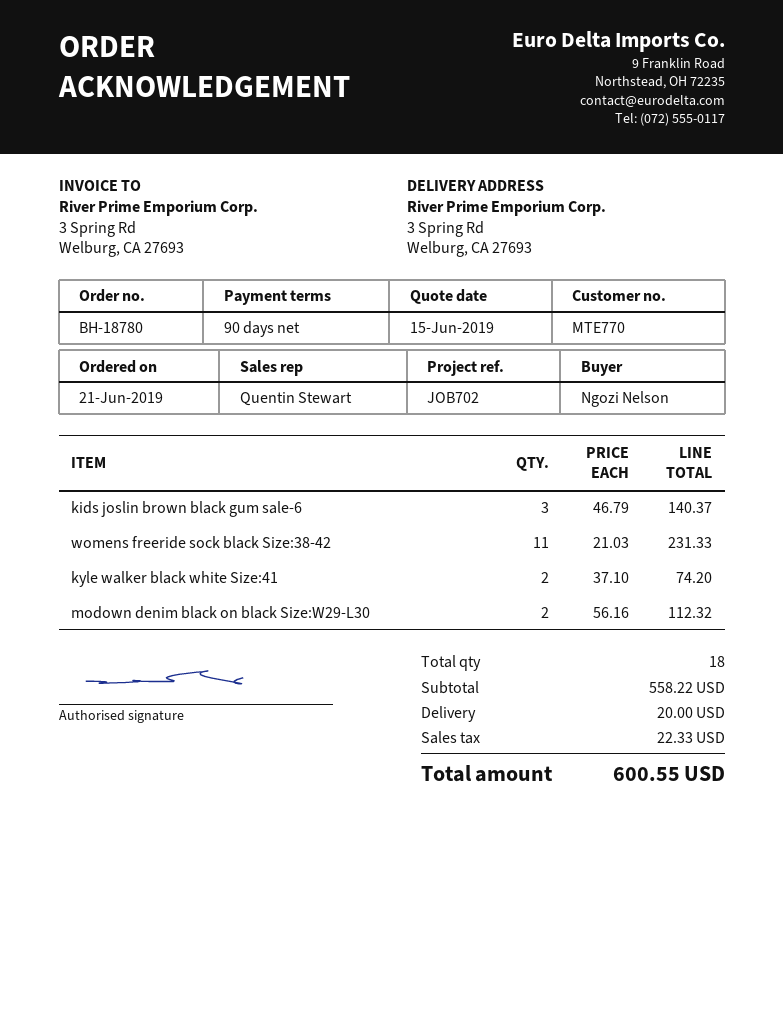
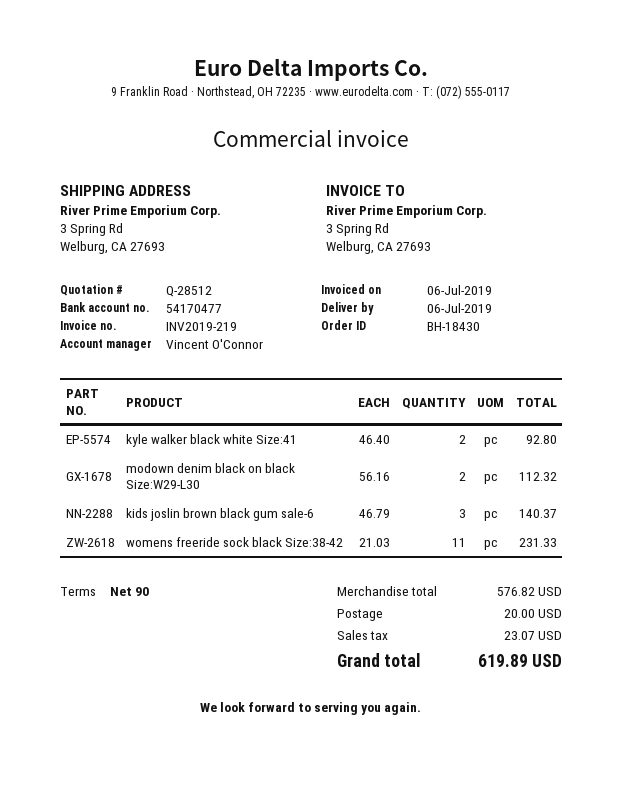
order number: BH-18780 -> BH-18430
sales rep: Quentin Stewart -> Vincent O'Connor
kyle walker black white Size:41: 2 x 37.10 = 74.20 -> 2 x 46.40 = 92.80
subtotal: 558.22 -> 576.82
tax: 22.33 -> 23.07
total: 600.55 -> 619.89

